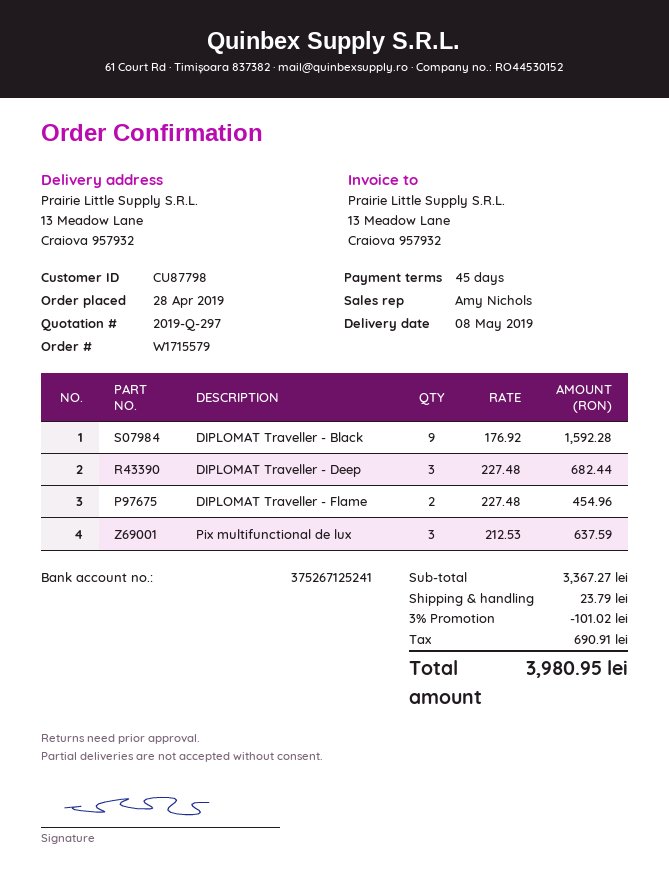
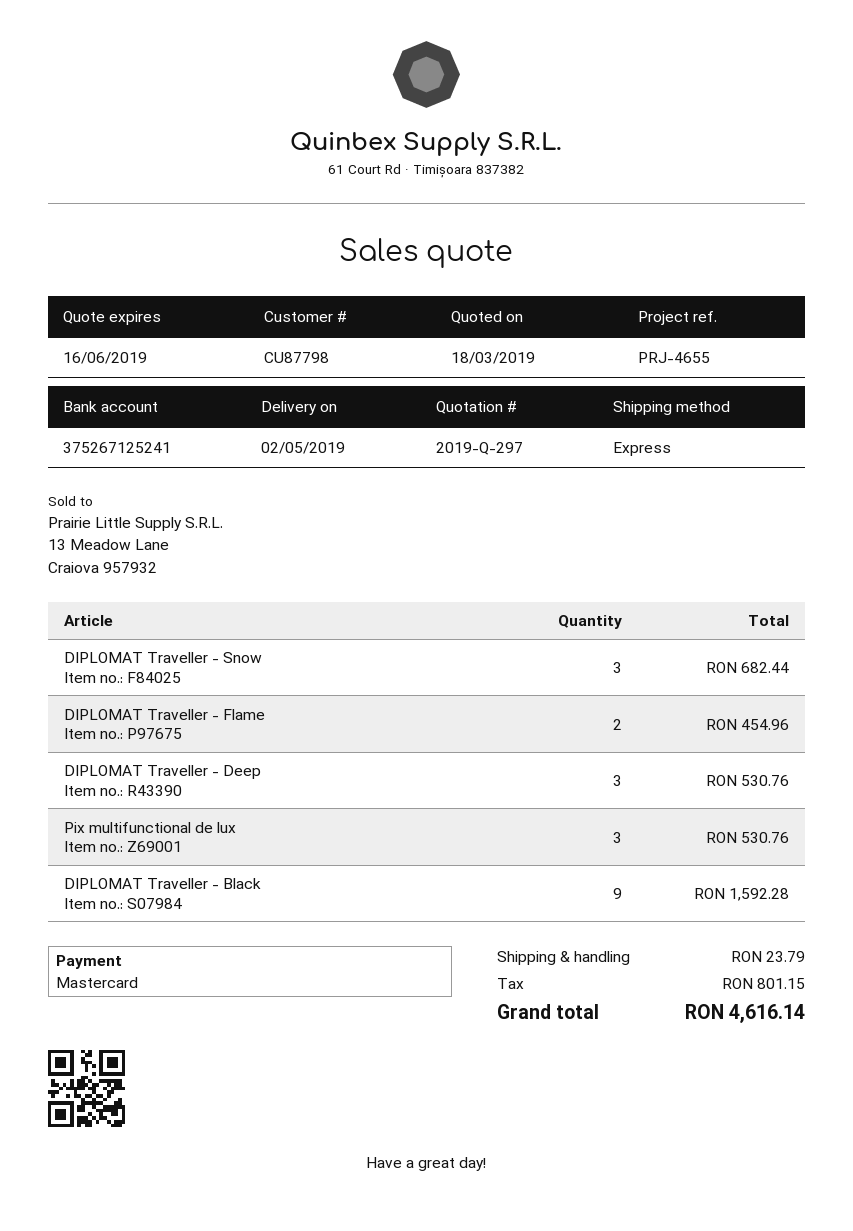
delivery date: 2019-05-08 -> 2019-05-02
DIPLOMAT Traveller - Deep: 3 for 682.44 -> 3 for 530.76
Pix multifunctional de lux: 3 for 637.59 -> 3 for 530.76
DIPLOMAT Traveller - Snow: none -> 3 for 682.44
discount: 3% = 101.02 -> none
tax: 690.91 -> 801.15
total: 3980.95 -> 4616.14

